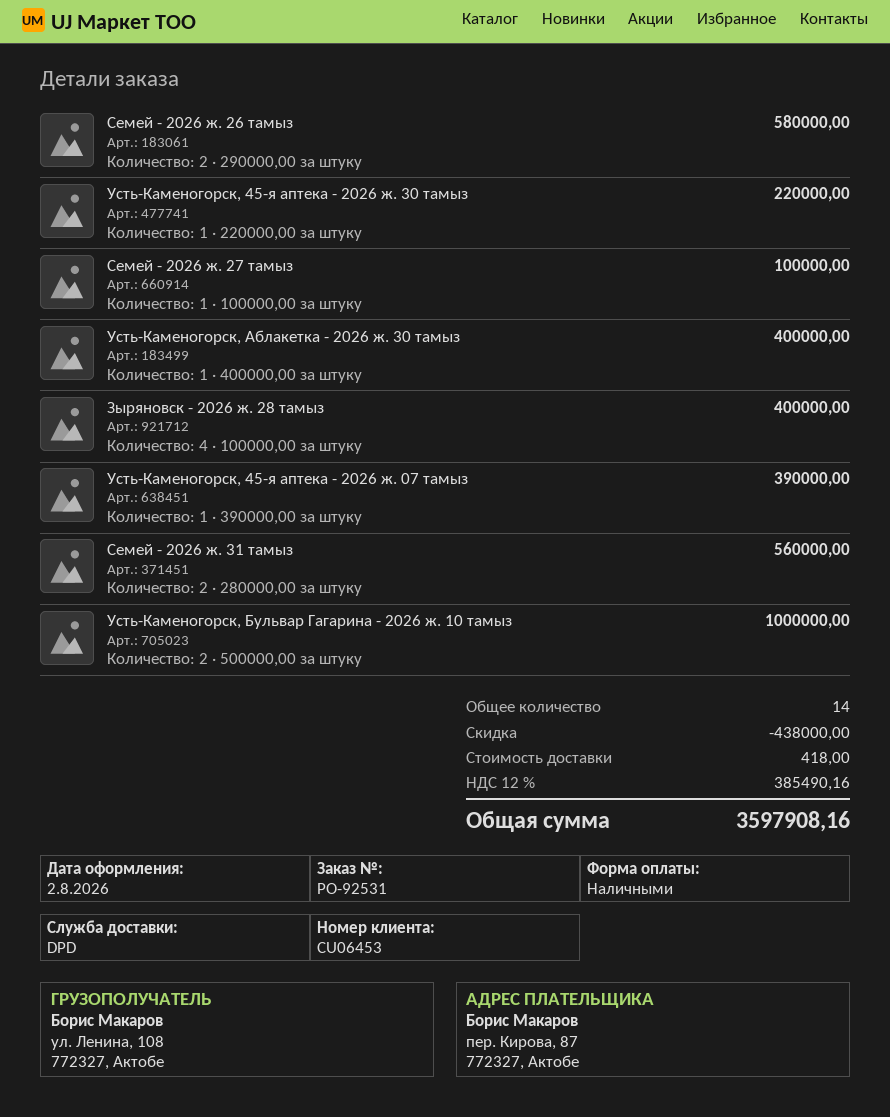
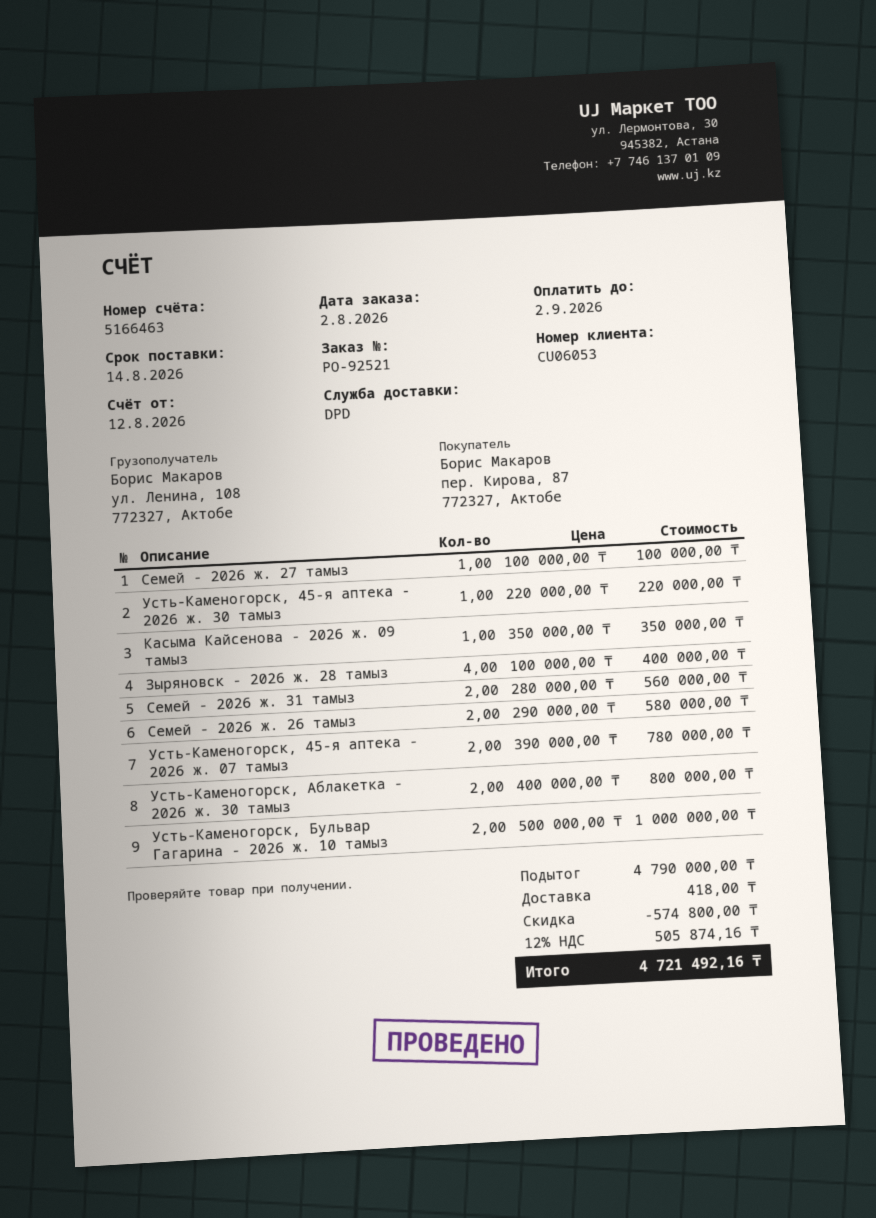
order number: PO-92531 -> PO-92521
customer number: CU06453 -> CU06053
Усть-Каменогорск, Аблакетка - 2026 ж. 30 тамыз: 1 x 400000.00 = 400000.00 -> 2 x 400000.00 = 800000.00
Усть-Каменогорск, 45-я аптека - 2026 ж. 07 тамыз: 1 x 390000.00 = 390000.00 -> 2 x 390000.00 = 780000.00
Касыма Кайсенова - 2026 ж. 09 тамыз: none -> 1 x 350000.00 = 350000.00
discount: 438000.00 -> 574800.00
tax: 12% = 385490.16 -> 12% = 505874.16
total: 3597908.16 -> 4721492.16

